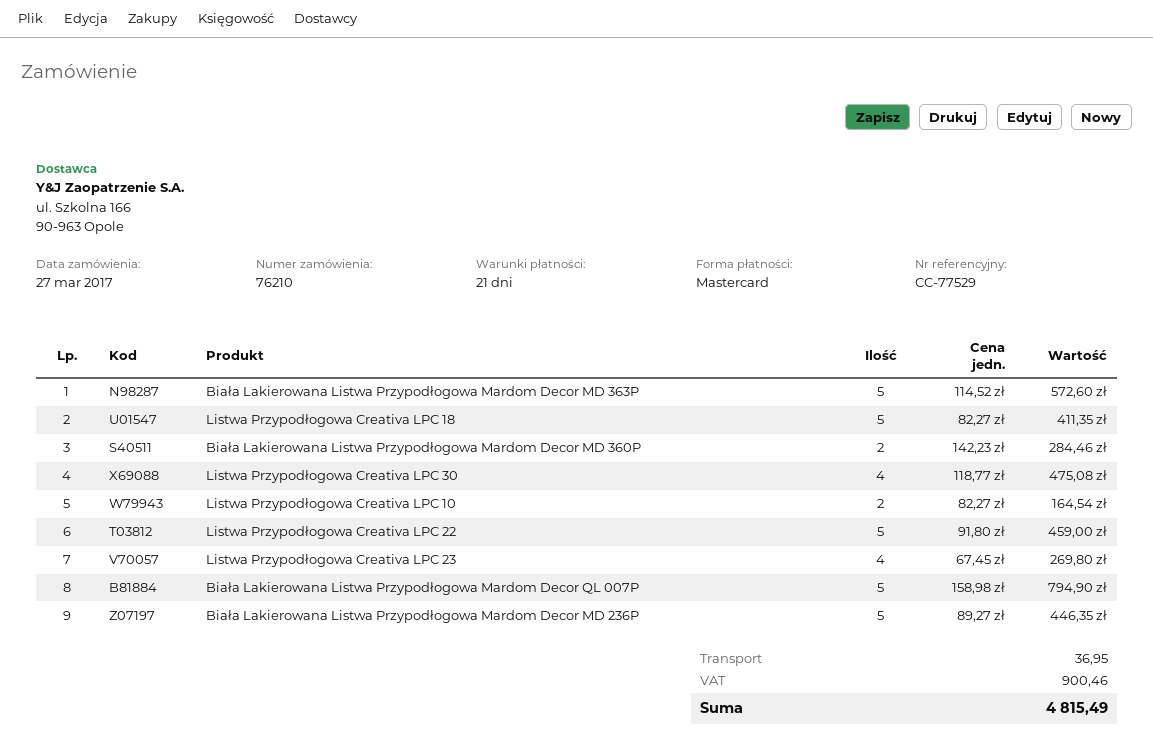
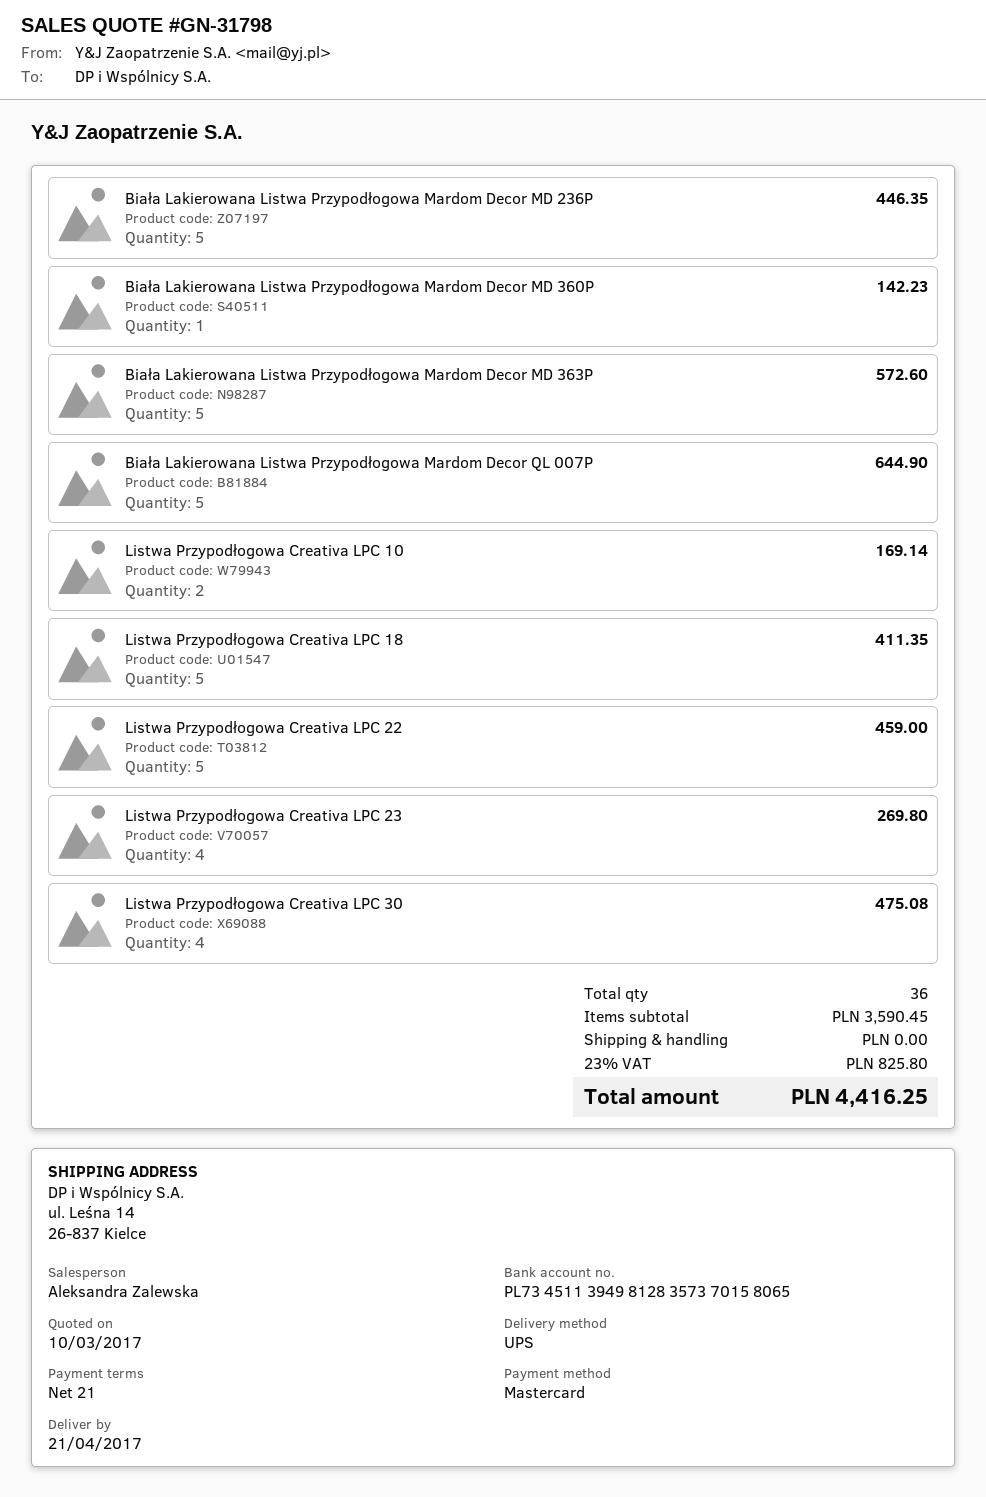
Biała Lakierowana Listwa Przypodłogowa Mardom Decor MD 360P: 2 for 284.46 -> 1 for 142.23
Listwa Przypodłogowa Creativa LPC 10: 2 for 164.54 -> 2 for 169.14
Biała Lakierowana Listwa Przypodłogowa Mardom Decor QL 007P: 5 for 794.90 -> 5 for 644.90
shipping: 36.95 -> 0.00
tax: 900.46 -> 825.80
total: 4815.49 -> 4416.25

